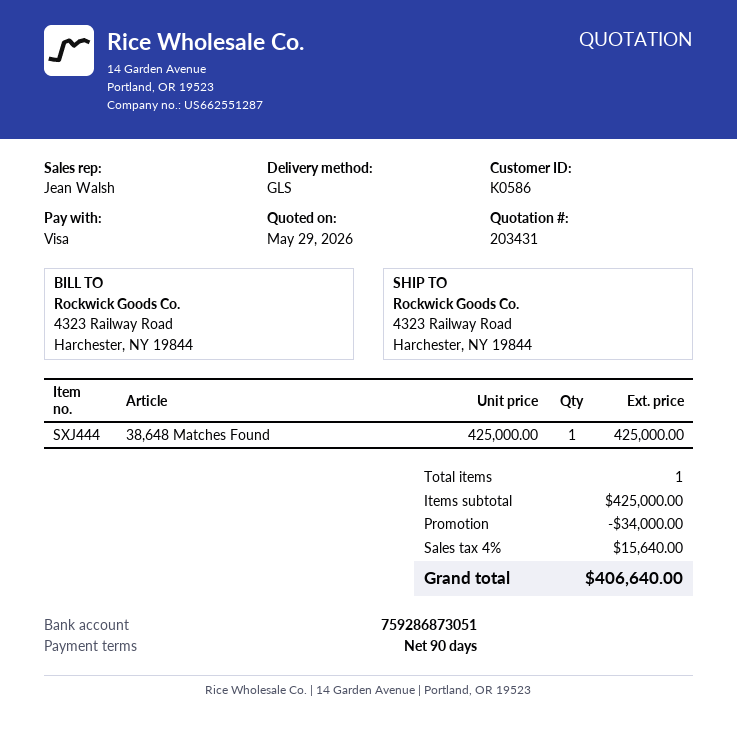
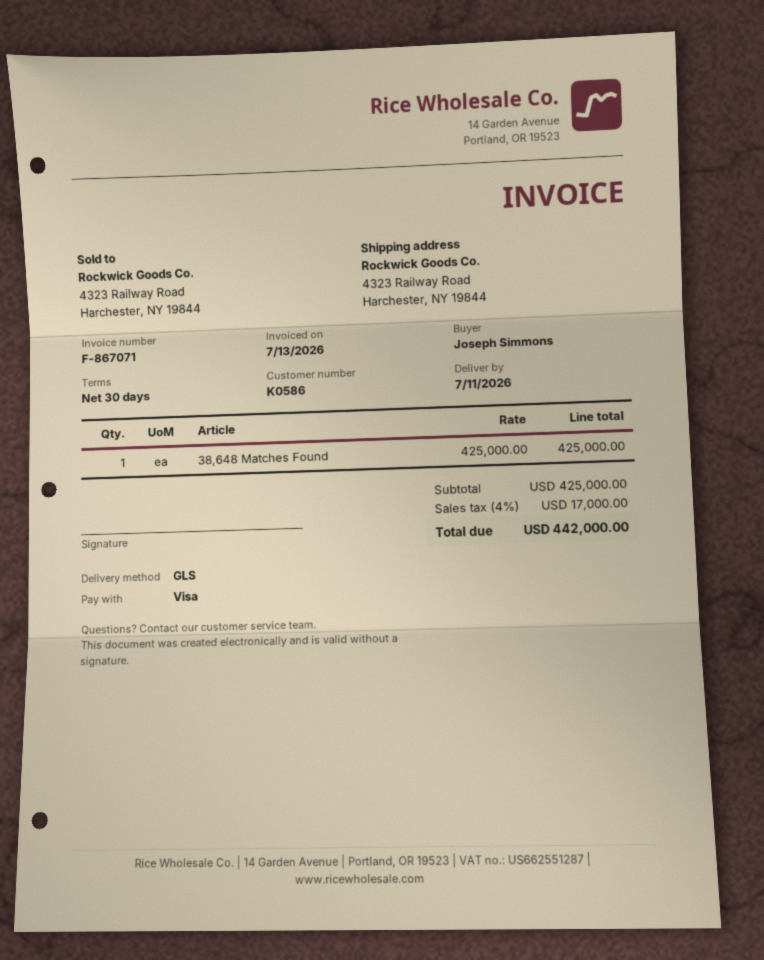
payment terms: 90 days -> 30 days
discount: 34000.00 -> none
tax: 4% = 15640.00 -> 4% = 17000.00
total: 406640.00 -> 442000.00

